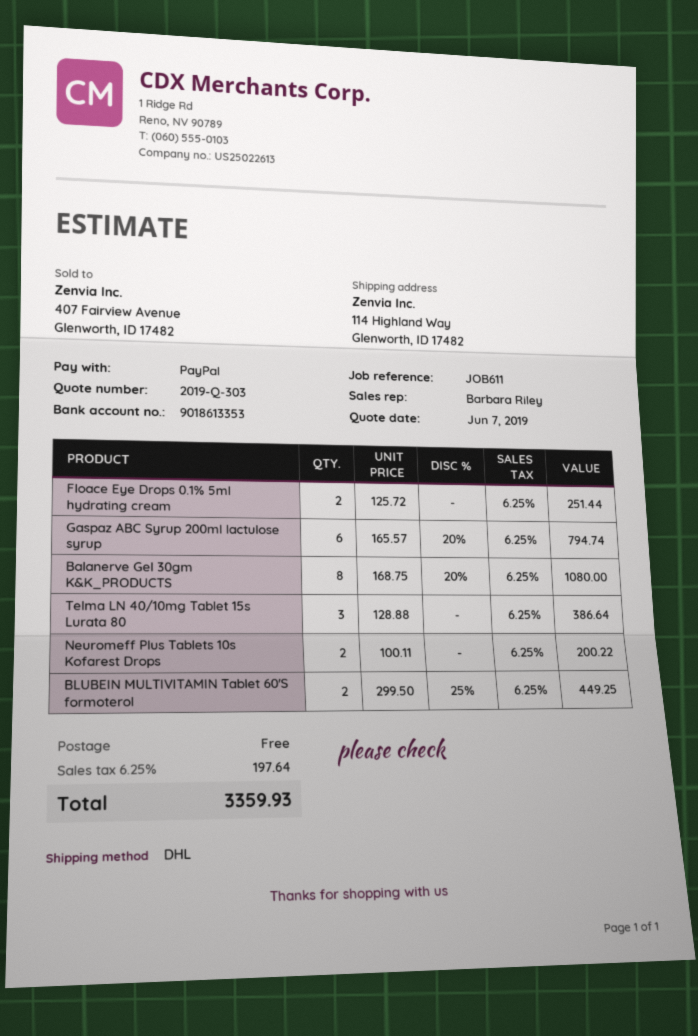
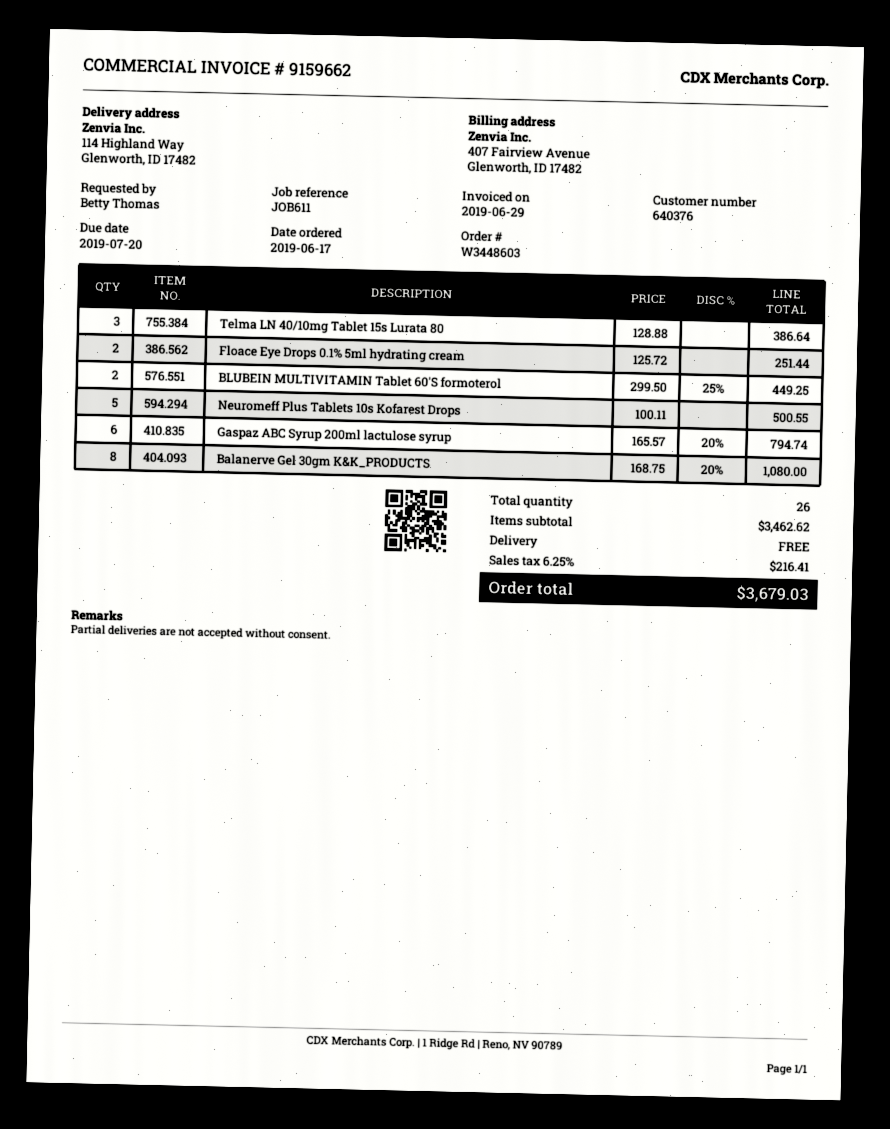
Neuromeff Plus Tablets 10s Kofarest Drops: 2 x 100.11 = 200.22 -> 5 x 100.11 = 500.55
tax: 6.25% = 197.64 -> 6.25% = 216.41
total: 3359.93 -> 3679.03

